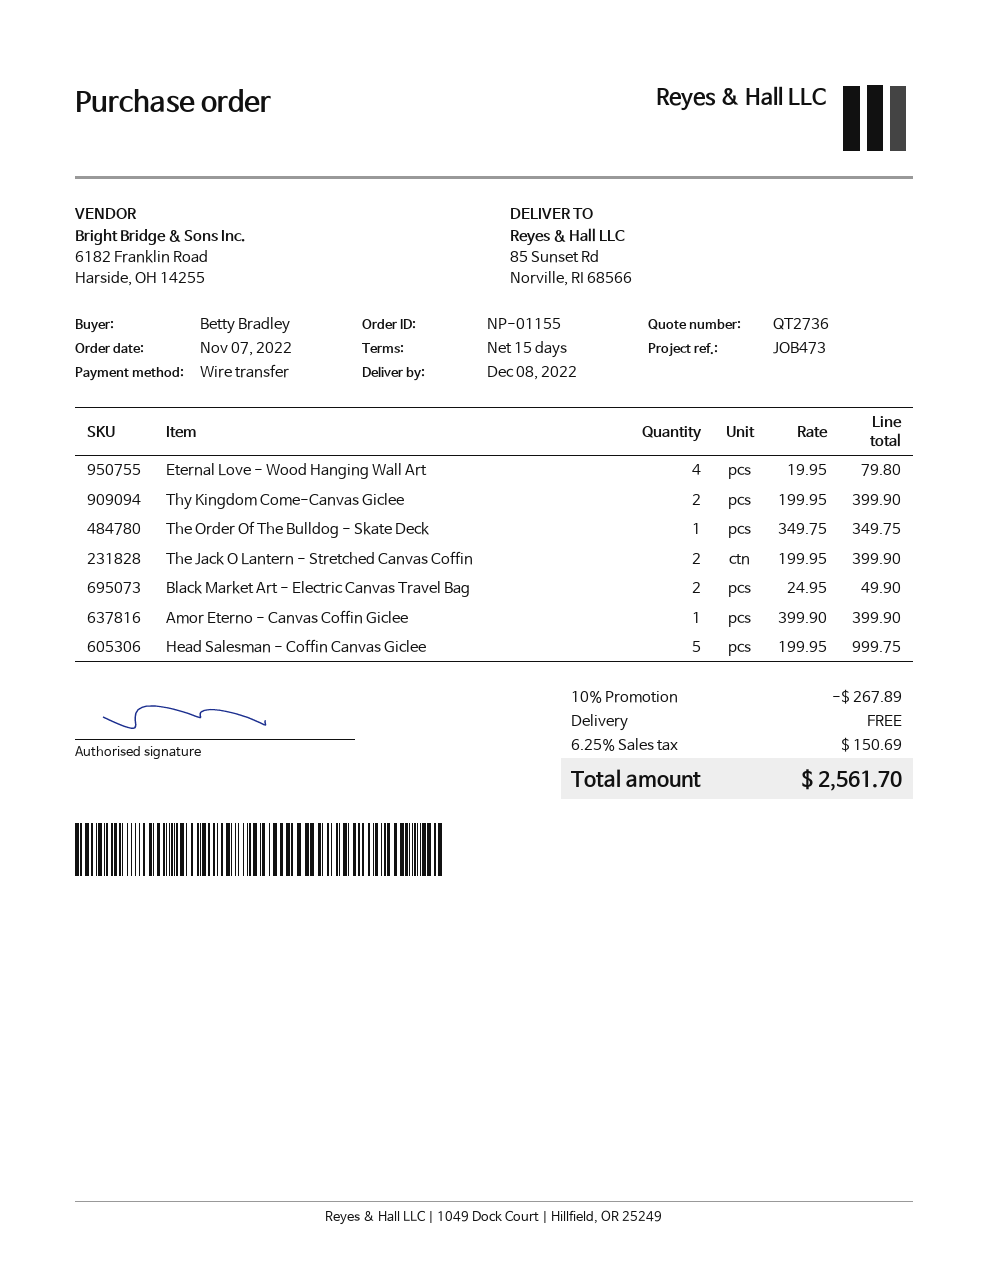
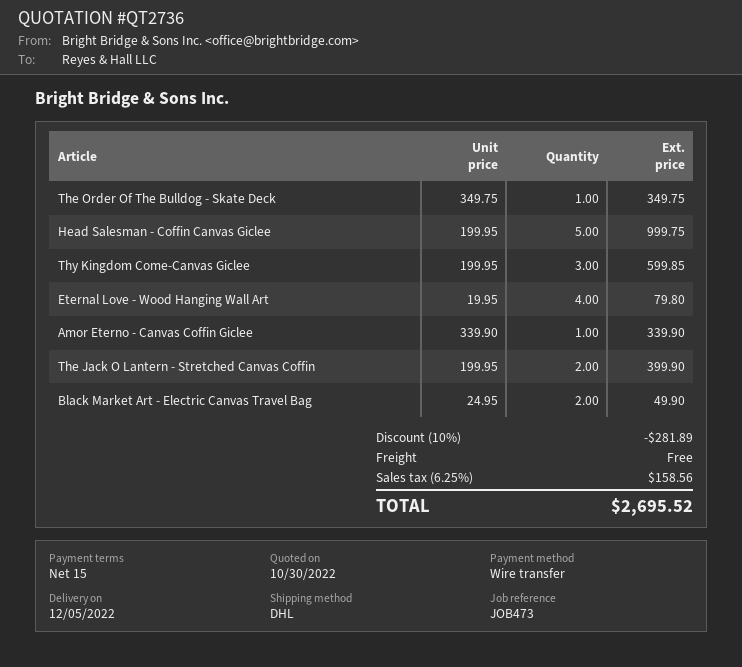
delivery date: 2022-12-08 -> 2022-12-05
Thy Kingdom Come-Canvas Giclee: 2 x 199.95 = 399.90 -> 3 x 199.95 = 599.85
Amor Eterno - Canvas Coffin Giclee: 1 x 399.90 = 399.90 -> 1 x 339.90 = 339.90
discount: 10% = 267.89 -> 10% = 281.89
tax: 6.25% = 150.69 -> 6.25% = 158.56
total: 2561.70 -> 2695.52

